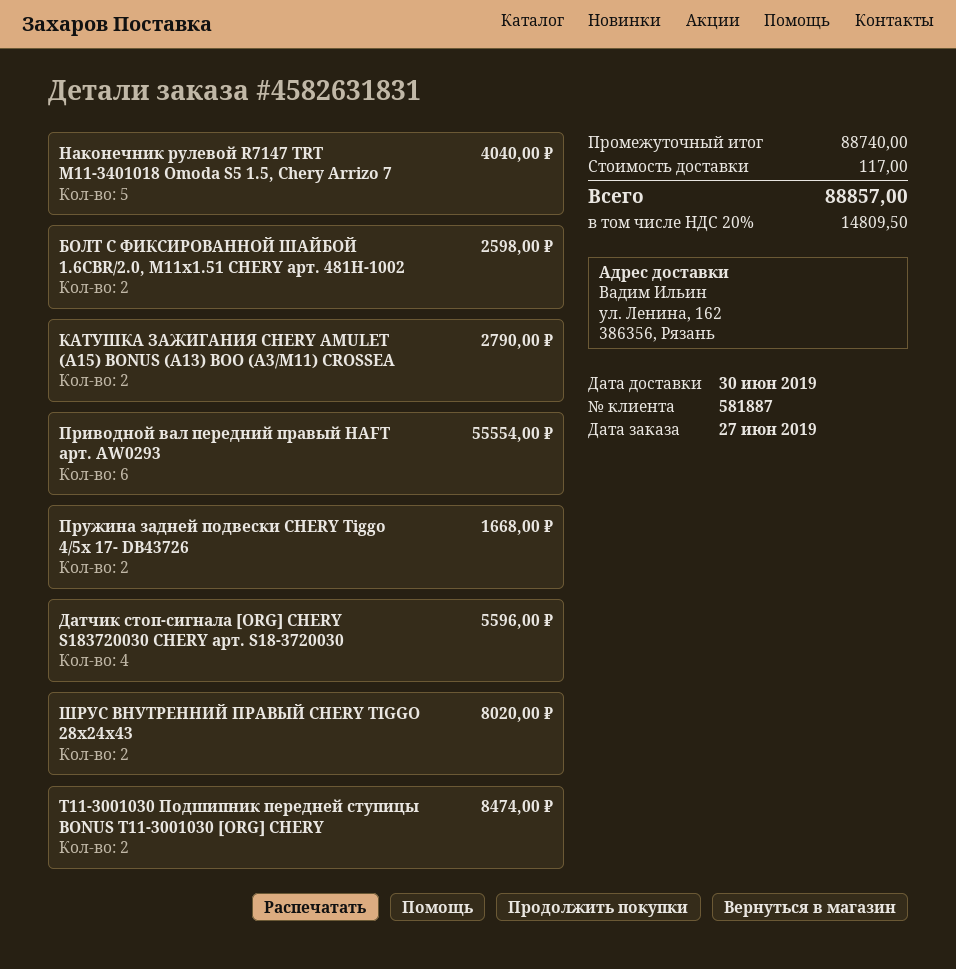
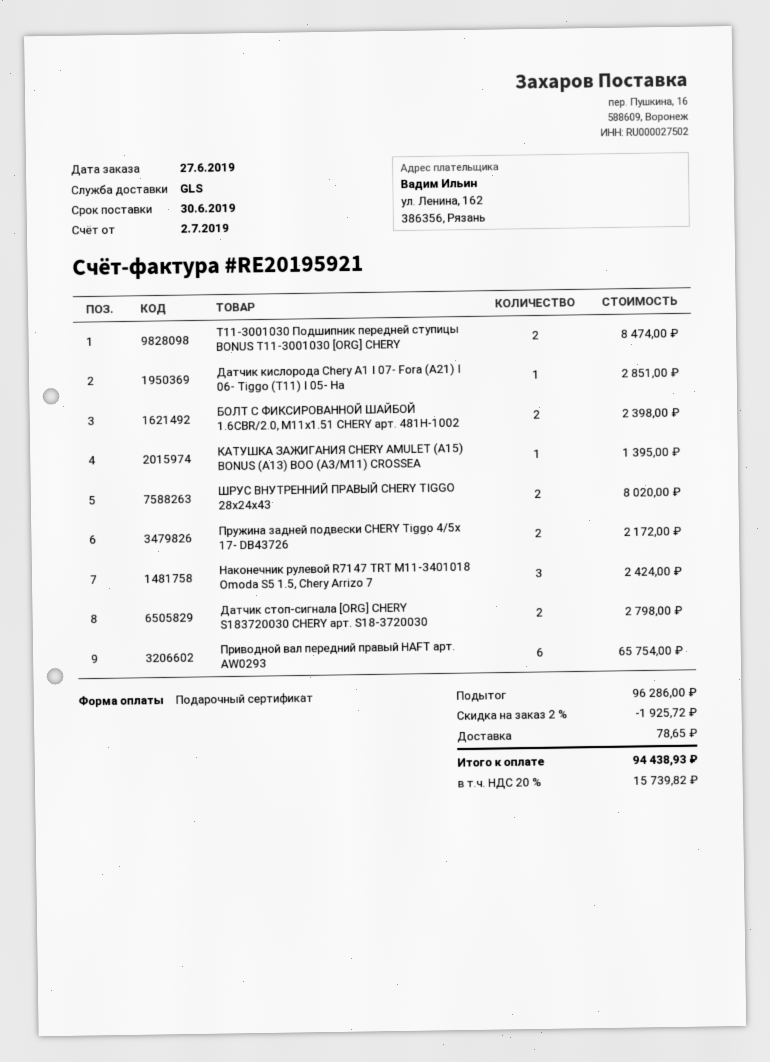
Наконечник рулевой R7147 TRT M11-3401018 Omoda S5 1.5, Chery Arrizo 7: 5 for 4040.00 -> 3 for 2424.00
БОЛТ С ФИКСИРОВАННОЙ ШАЙБОЙ 1.6CBR/2.0, M11х1.51 CHERY арт. 481H-1002: 2 for 2598.00 -> 2 for 2398.00
КАТУШКА ЗАЖИГАНИЯ CHERY AMULET (A15) BONUS (A13) BOO (A3/M11) CROSSEA: 2 for 2790.00 -> 1 for 1395.00
Приводной вал передний правый HAFT арт. AW0293: 6 for 55554.00 -> 6 for 65754.00
Пружина задней подвески CHERY Tiggo 4/5x 17- DB43726: 2 for 1668.00 -> 2 for 2172.00
Датчик стоп-сигнала [ORG] CHERY S183720030 CHERY арт. S18-3720030: 4 for 5596.00 -> 2 for 2798.00
Датчик кислорода Chery A1 I 07- Fora (A21) I 06- Tiggo (T11) I 05- Ha: none -> 1 for 2851.00
subtotal: 88740.00 -> 96286.00
discount: none -> 2% = 1925.72
shipping: 117.00 -> 78.65
tax: 20% = 14809.50 -> 20% = 15739.82
total: 88857.00 -> 94438.93

